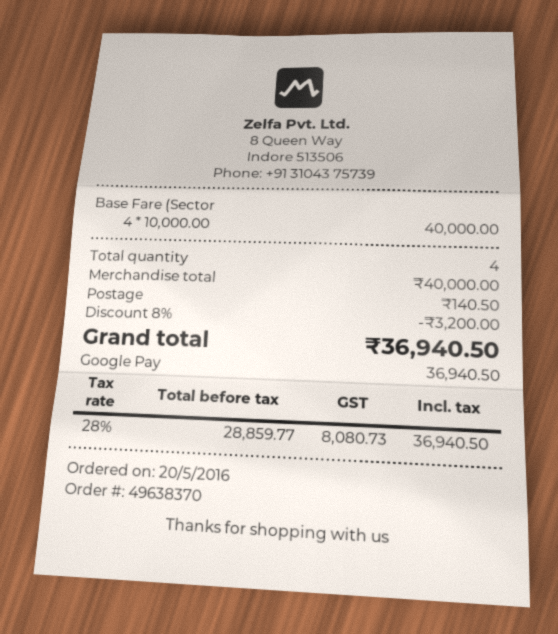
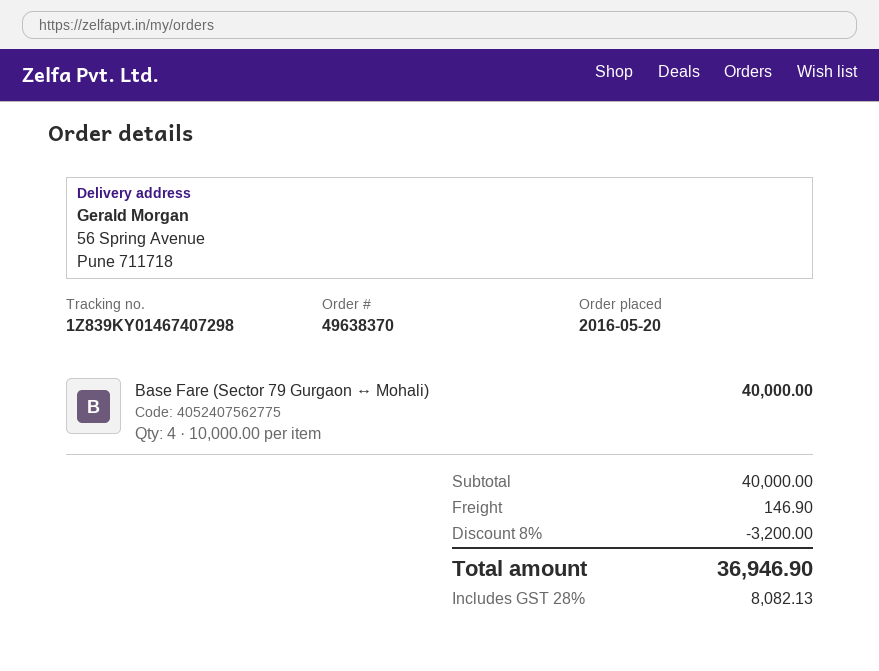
shipping: 140.50 -> 146.90
tax: 28% = 8080.73 -> 28% = 8082.13
total: 36940.50 -> 36946.90

